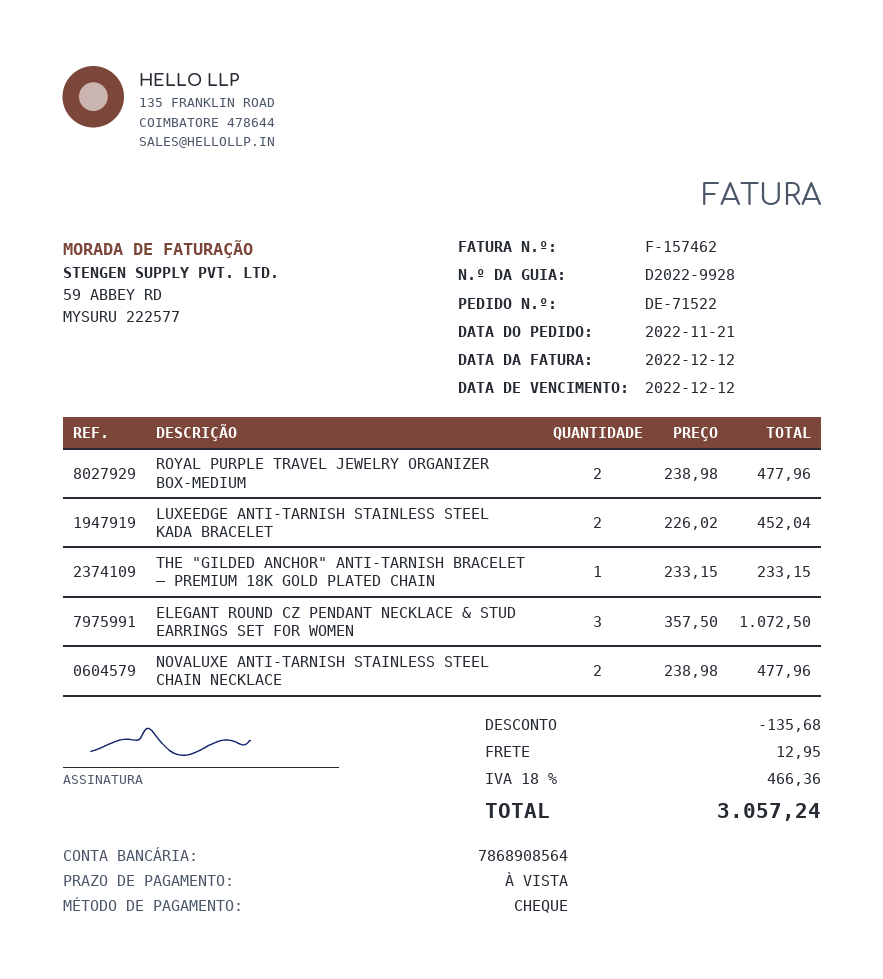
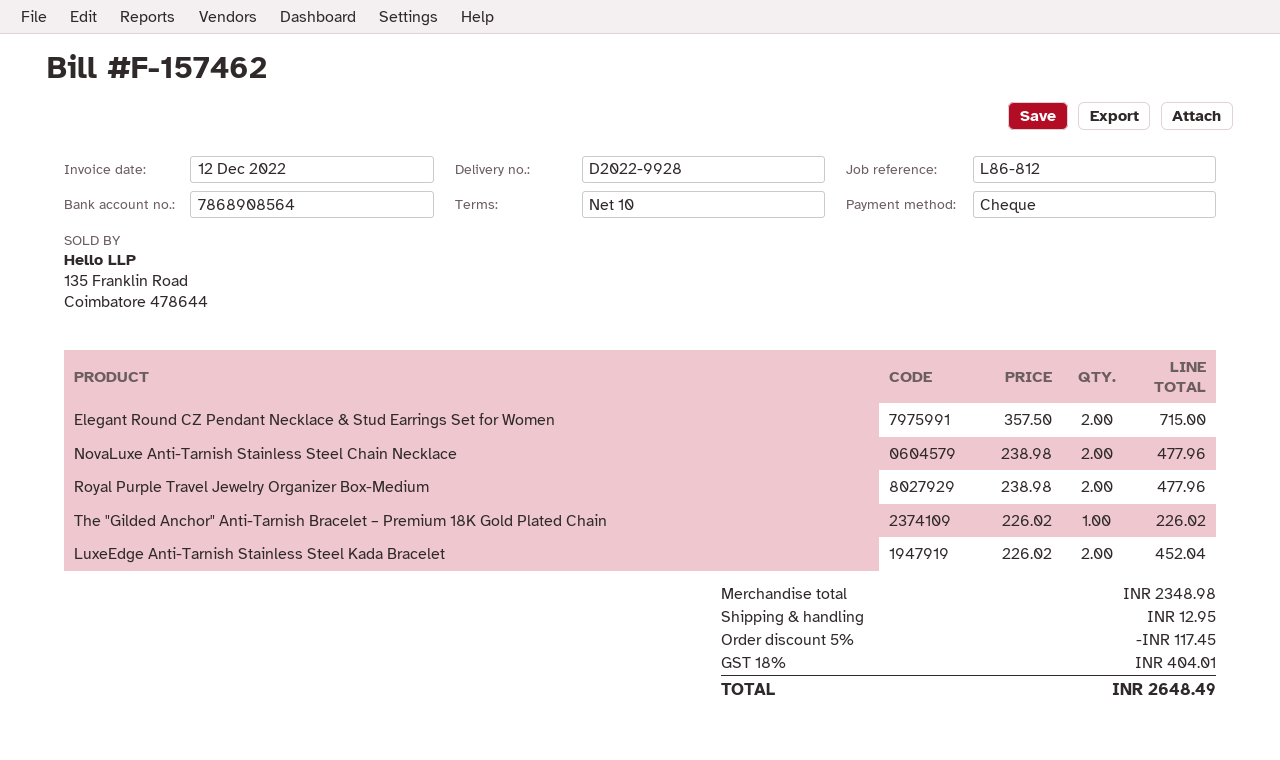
payment terms: on receipt -> 10 days
THE "GILDED ANCHOR" ANTI-TARNISH BRACELET – PREMIUM 18K GOLD PLATED CHAIN: 1 x 233.15 = 233.15 -> 1 x 226.02 = 226.02
ELEGANT ROUND CZ PENDANT NECKLACE & STUD EARRINGS SET FOR WOMEN: 3 x 357.50 = 1072.50 -> 2 x 357.50 = 715.00
discount: 135.68 -> 117.45
tax: 18% = 466.36 -> 18% = 404.01
total: 3057.24 -> 2648.49

